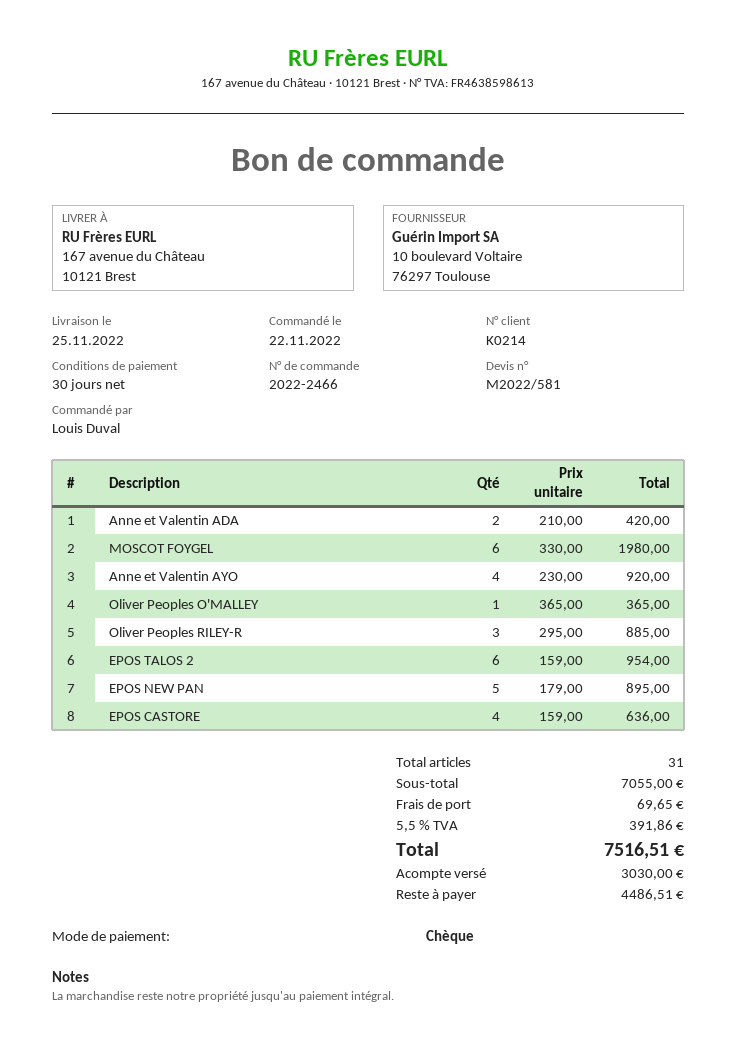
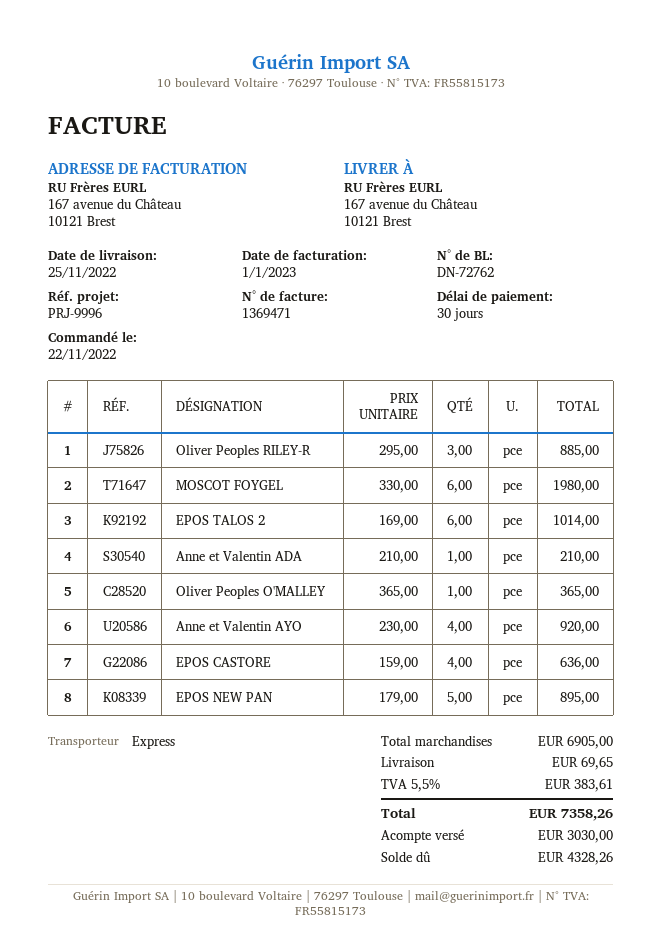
Anne et Valentin ADA: 2 x 210.00 = 420.00 -> 1 x 210.00 = 210.00
EPOS TALOS 2: 6 x 159.00 = 954.00 -> 6 x 169.00 = 1014.00
subtotal: 7055.00 -> 6905.00
tax: 5.5% = 391.86 -> 5.5% = 383.61
total: 7516.51 -> 7358.26
balance: 4486.51 -> 4328.26

